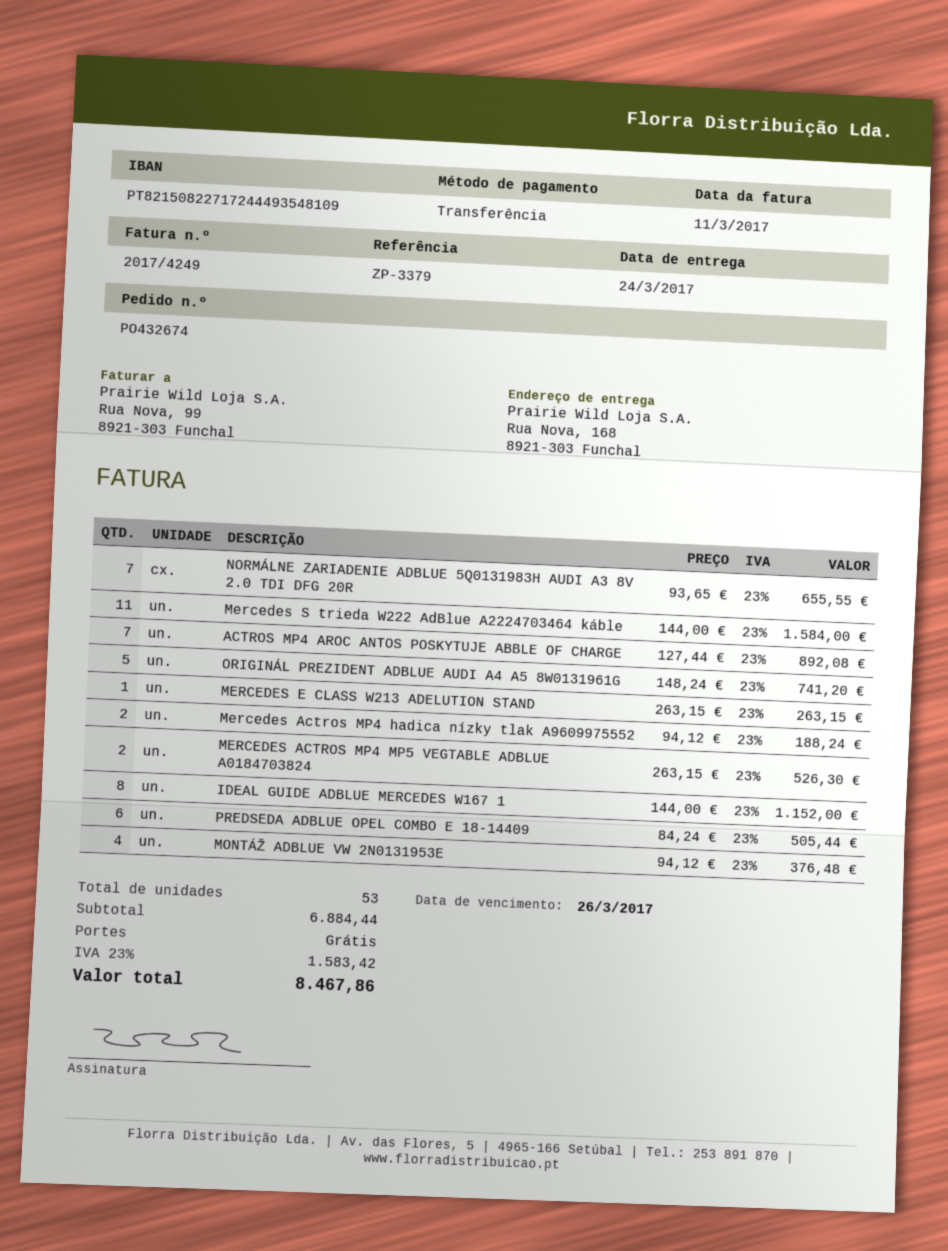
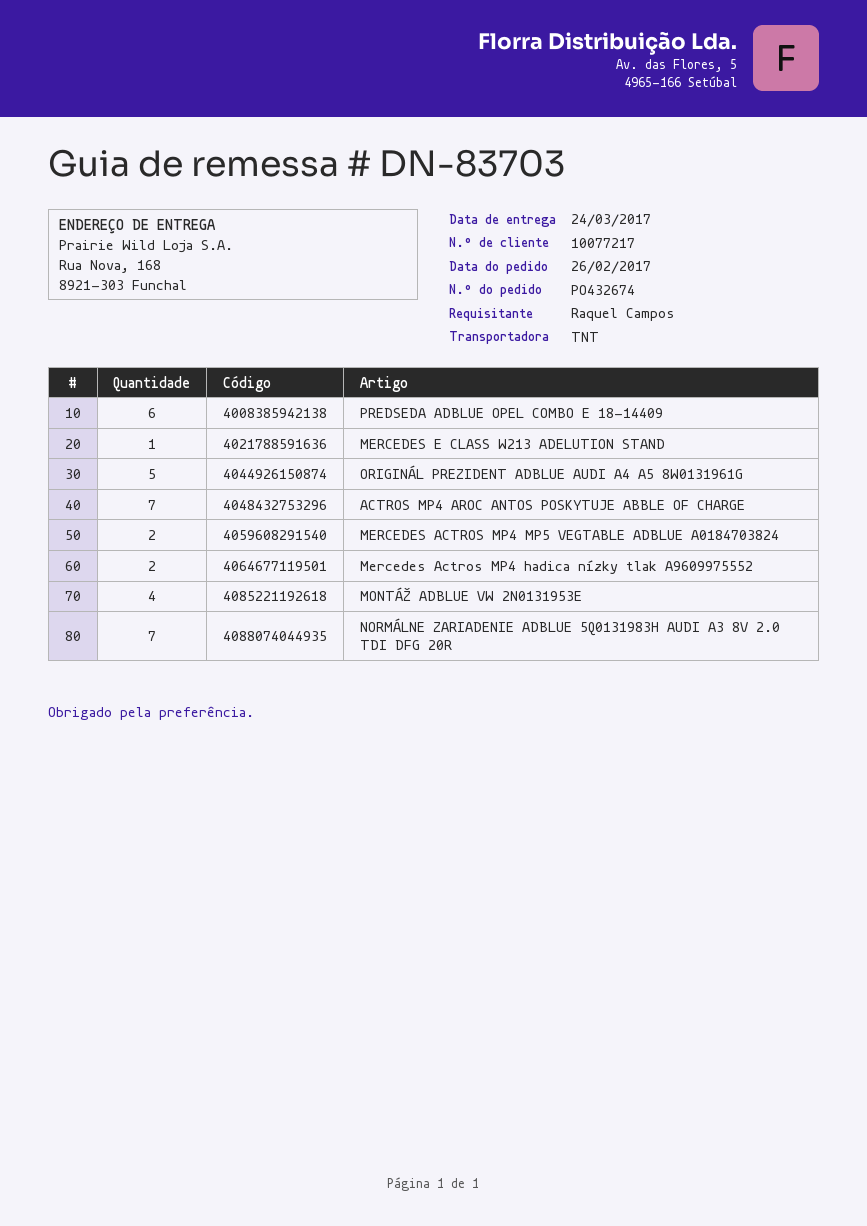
Mercedes S trieda W222 AdBlue A2224703464 káble: 11 -> none
IDEAL GUIDE ADBLUE MERCEDES W167 1: 8 -> none

